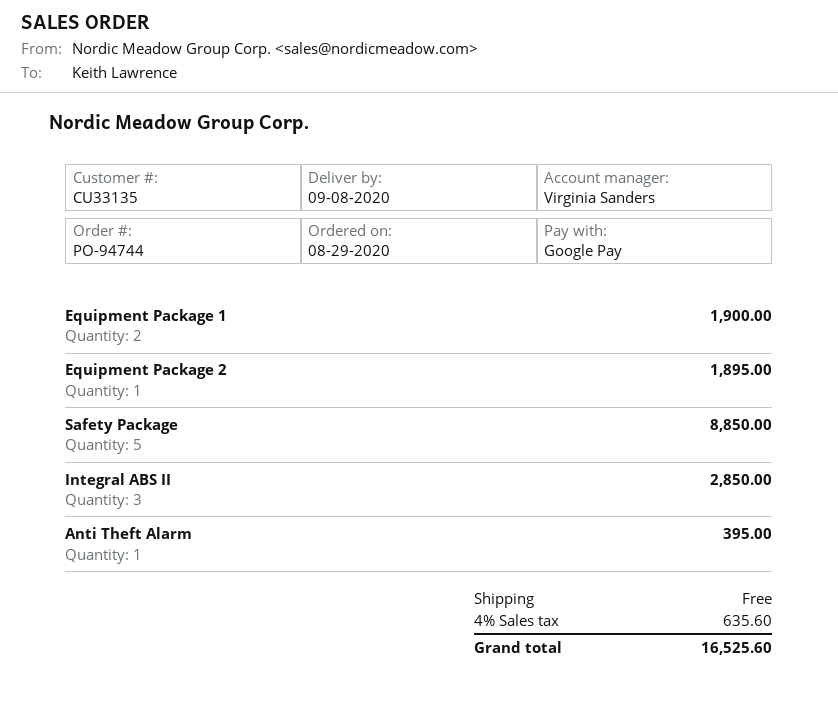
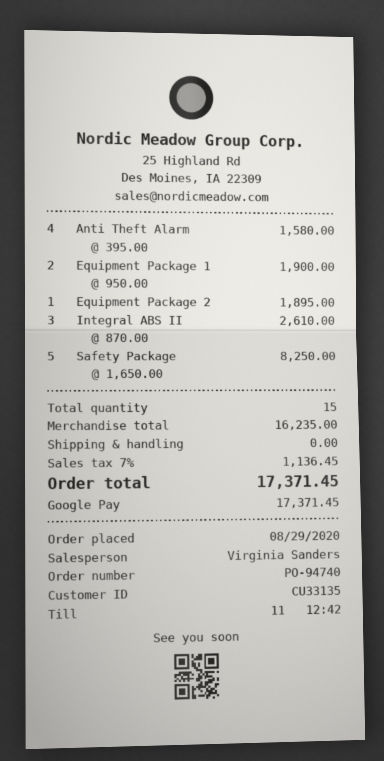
order number: PO-94744 -> PO-94740
Safety Package: 5 for 8850.00 -> 5 for 8250.00
Integral ABS II: 3 for 2850.00 -> 3 for 2610.00
Anti Theft Alarm: 1 for 395.00 -> 4 for 1580.00
tax: 4% = 635.60 -> 7% = 1136.45
total: 16525.60 -> 17371.45

